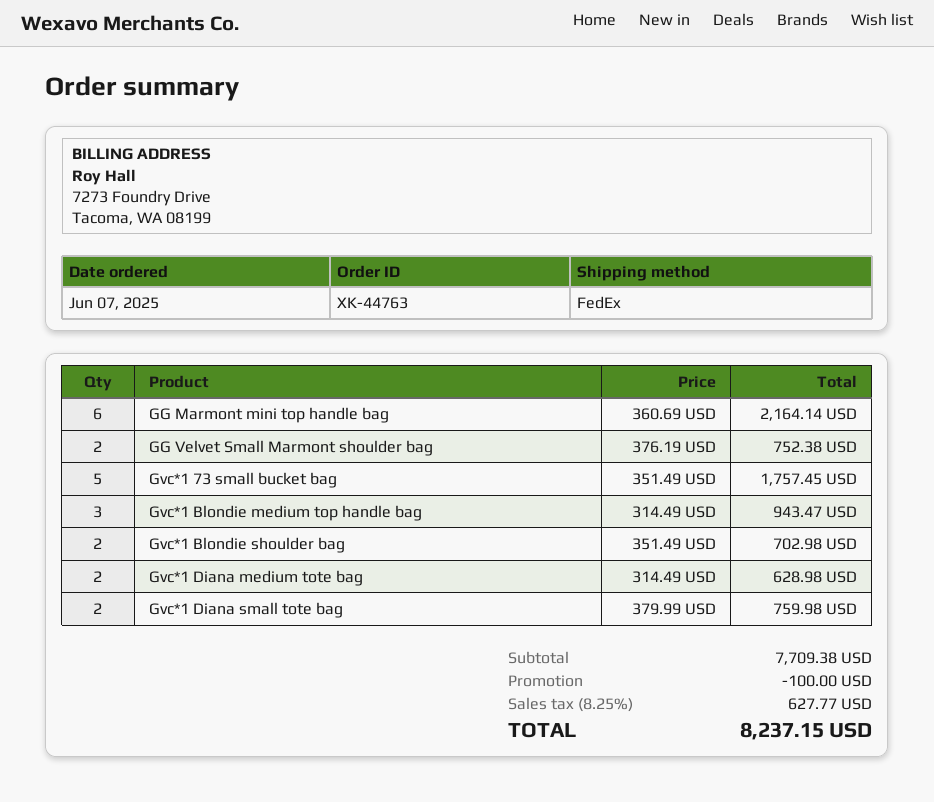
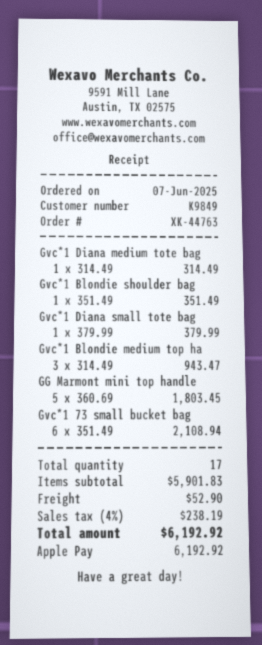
GG Marmont mini top handle bag: 6 x 360.69 = 2164.14 -> 5 x 360.69 = 1803.45
GG Velvet Small Marmont shoulder bag: 2 x 376.19 = 752.38 -> none
Gvc*1 73 small bucket bag: 5 x 351.49 = 1757.45 -> 6 x 351.49 = 2108.94
Gvc*1 Blondie shoulder bag: 2 x 351.49 = 702.98 -> 1 x 351.49 = 351.49
Gvc*1 Diana medium tote bag: 2 x 314.49 = 628.98 -> 1 x 314.49 = 314.49
Gvc*1 Diana small tote bag: 2 x 379.99 = 759.98 -> 1 x 379.99 = 379.99
subtotal: 7709.38 -> 5901.83
discount: 100.00 -> none
shipping: none -> 52.90
tax: 8.25% = 627.77 -> 4% = 238.19
total: 8237.15 -> 6192.92

